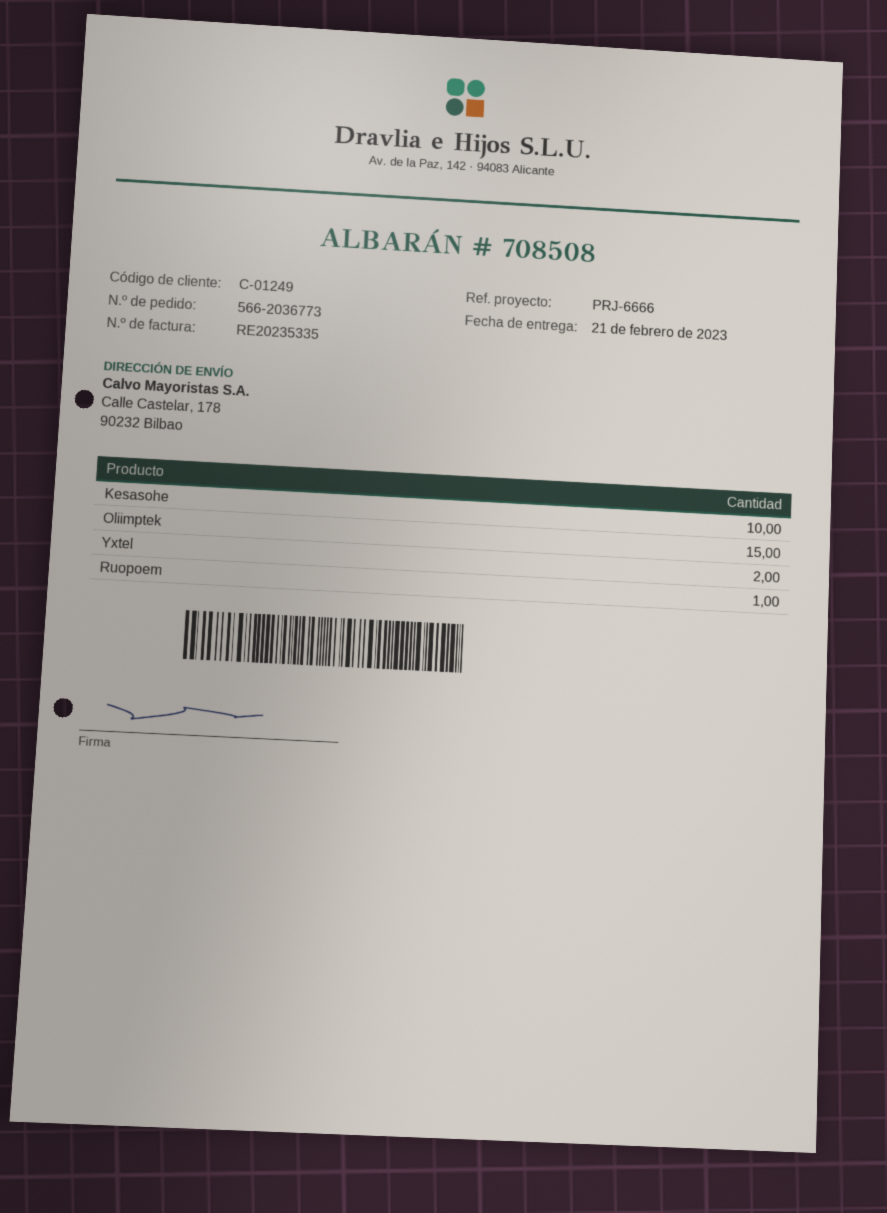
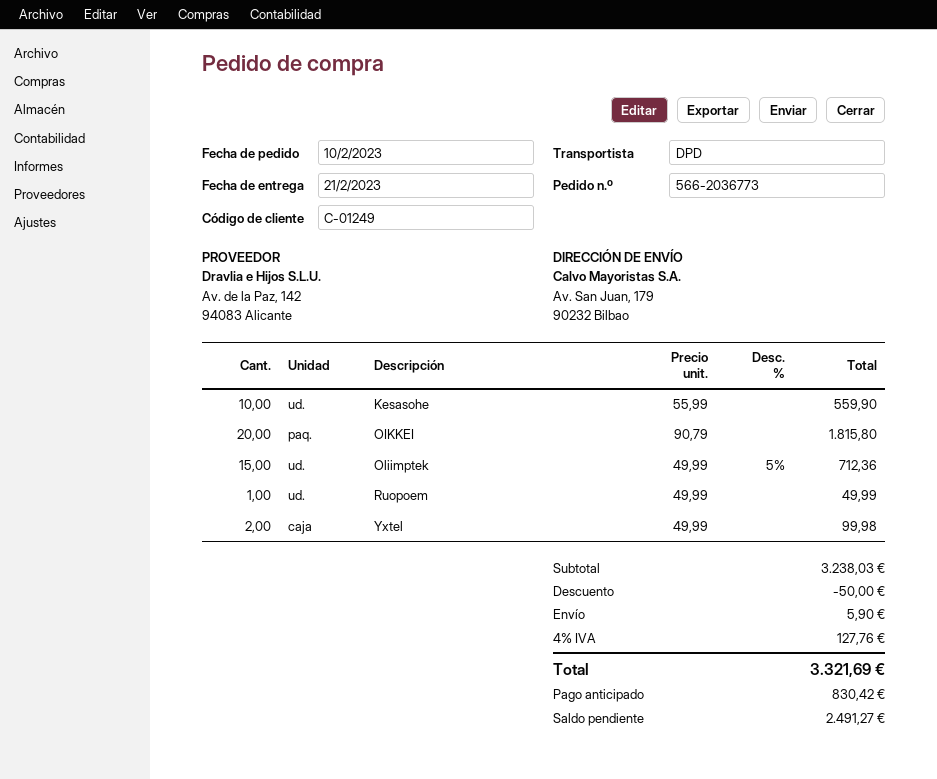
ship to: Calle Castelar, 178, 90232 Bilbao -> Av. San Juan, 179, 90232 Bilbao
OIKKEI: none -> 20

